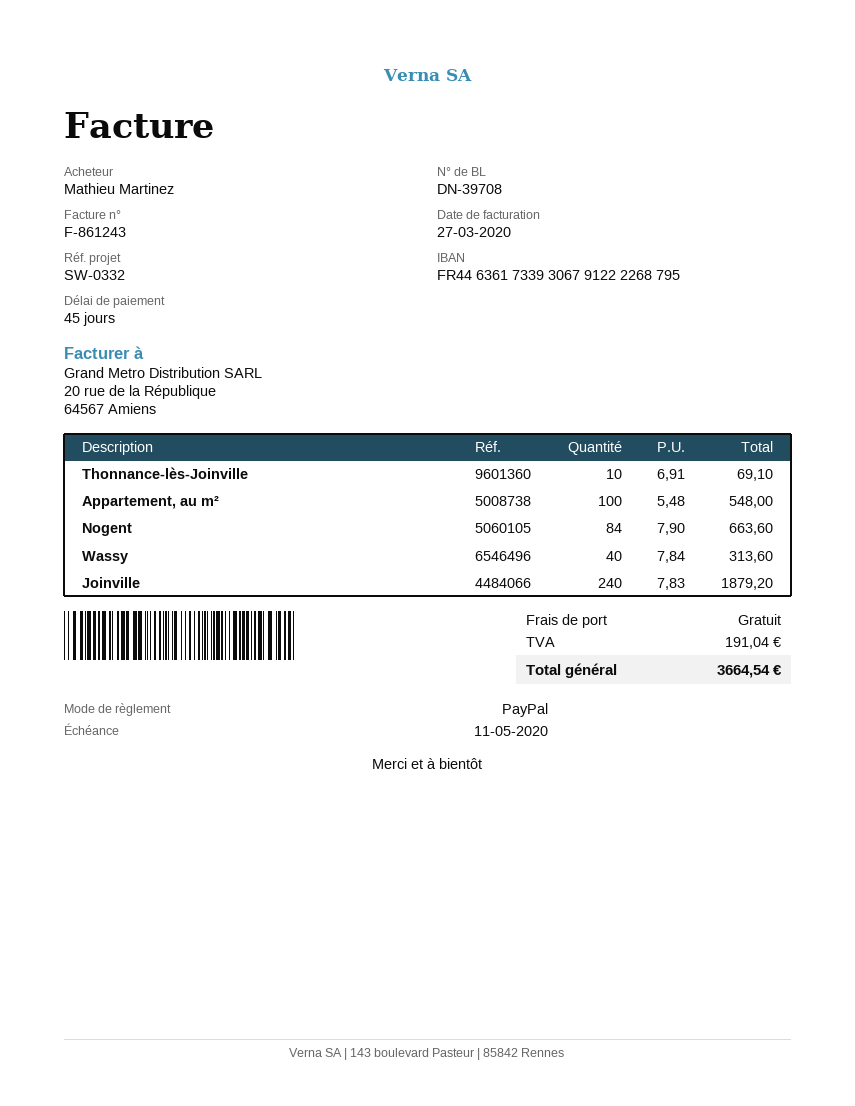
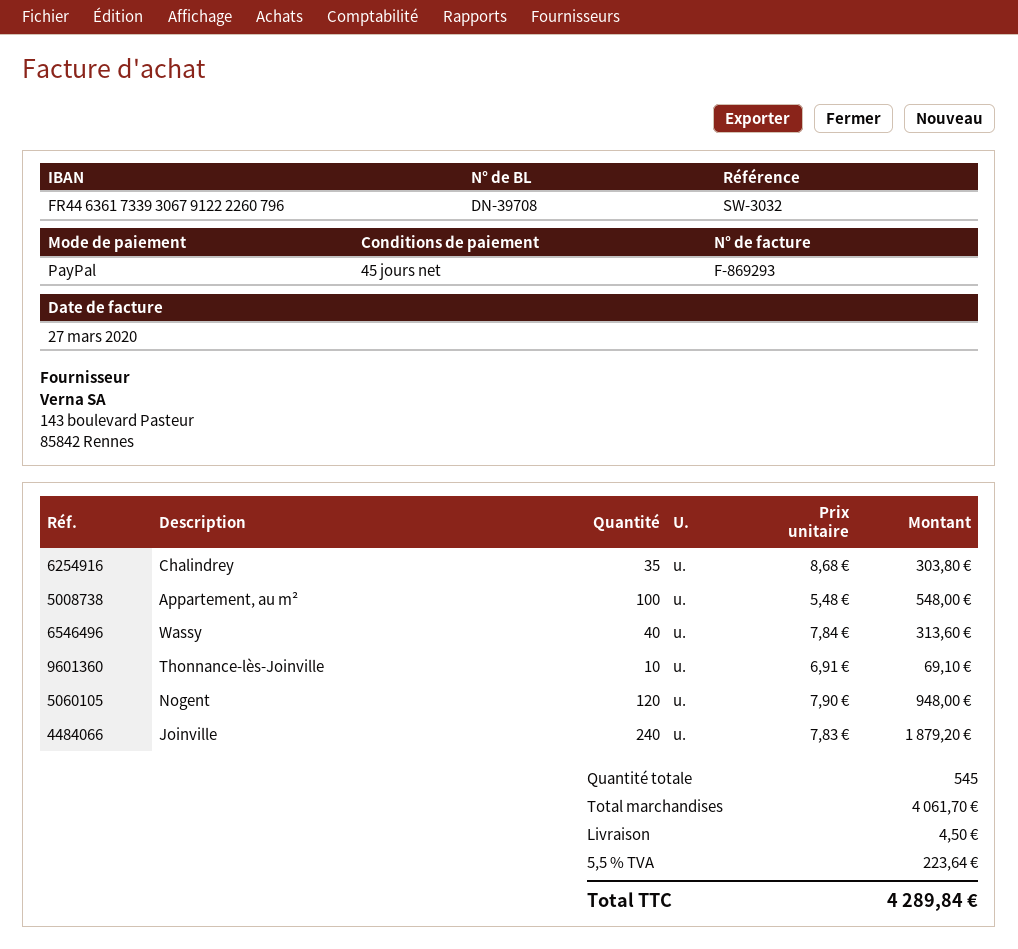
invoice number: F-861243 -> F-869293
reference: SW-0332 -> SW-3032
bank account: FR4463617339306791222268795 -> FR4463617339306791222260796
Nogent: 84 x 7.90 = 663.60 -> 120 x 7.90 = 948.00
Chalindrey: none -> 35 x 8.68 = 303.80
shipping: 0.00 -> 4.50
tax: 191.04 -> 223.64
total: 3664.54 -> 4289.84

